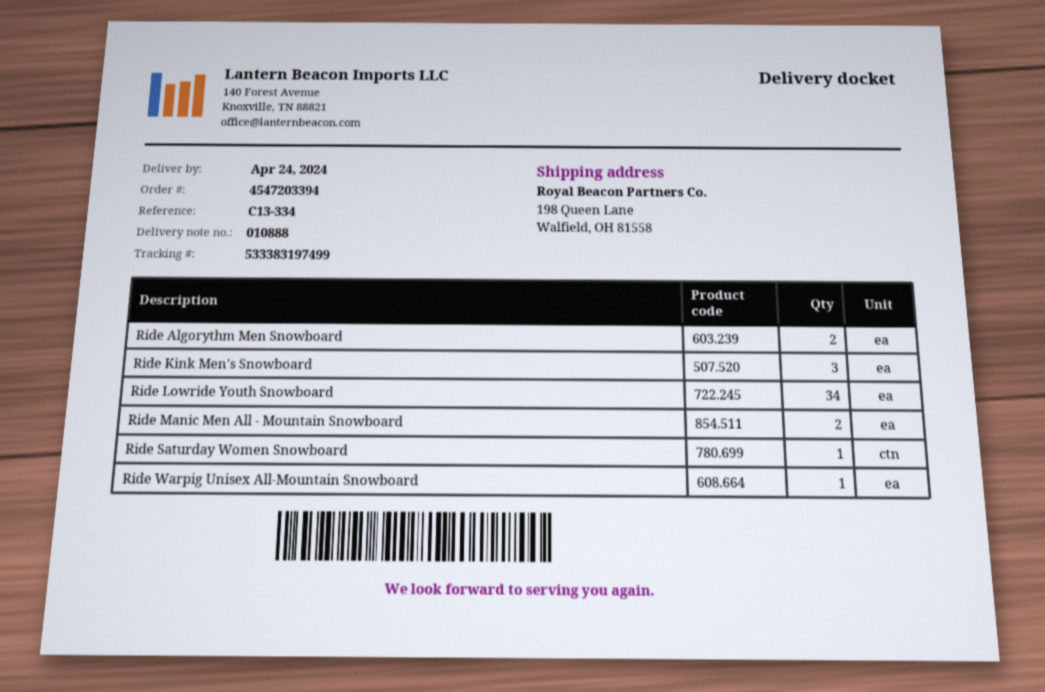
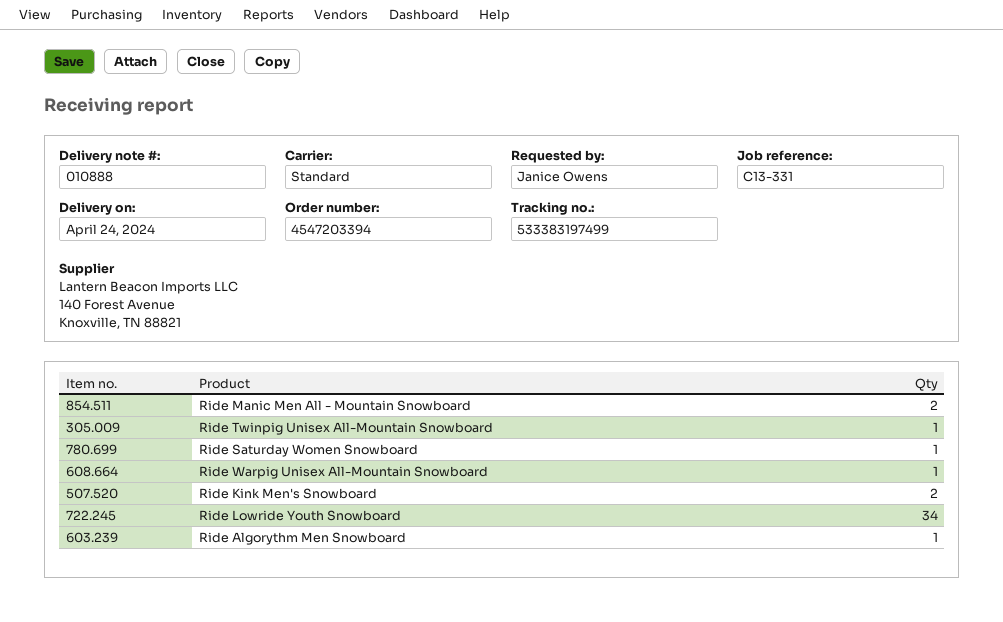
reference: C13-334 -> C13-331
Ride Algorythm Men Snowboard: 2 -> 1
Ride Kink Men's Snowboard: 3 -> 2
Ride Twinpig Unisex All-Mountain Snowboard: none -> 1

